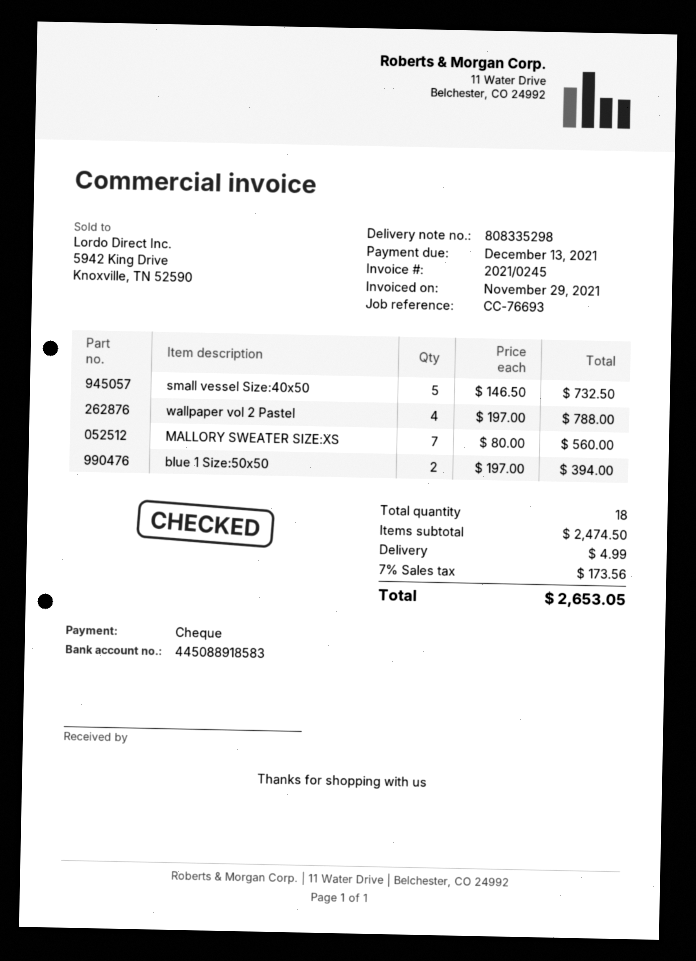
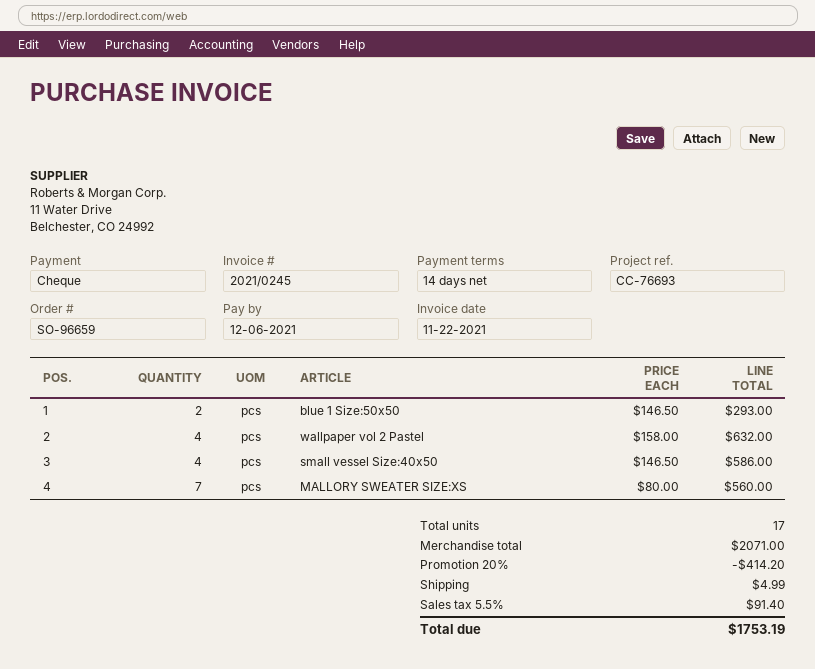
invoice date: 2021-11-29 -> 2021-11-22
due date: 2021-12-13 -> 2021-12-06
small vessel Size:40x50: 5 x 146.50 = 732.50 -> 4 x 146.50 = 586.00
wallpaper vol 2 Pastel: 4 x 197.00 = 788.00 -> 4 x 158.00 = 632.00
blue 1 Size:50x50: 2 x 197.00 = 394.00 -> 2 x 146.50 = 293.00
total quantity: 18 -> 17
subtotal: 2474.50 -> 2071.00
discount: none -> 20% = 414.20
tax: 7% = 173.56 -> 5.5% = 91.40
total: 2653.05 -> 1753.19

